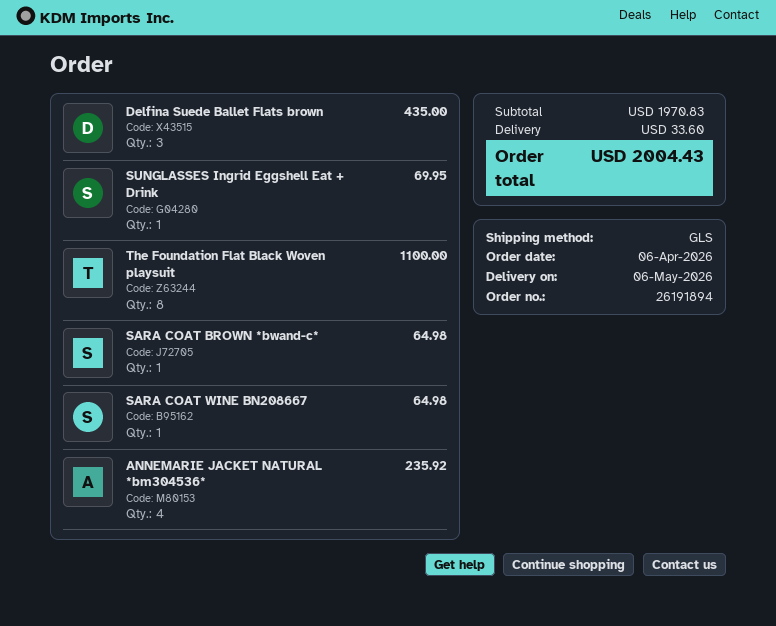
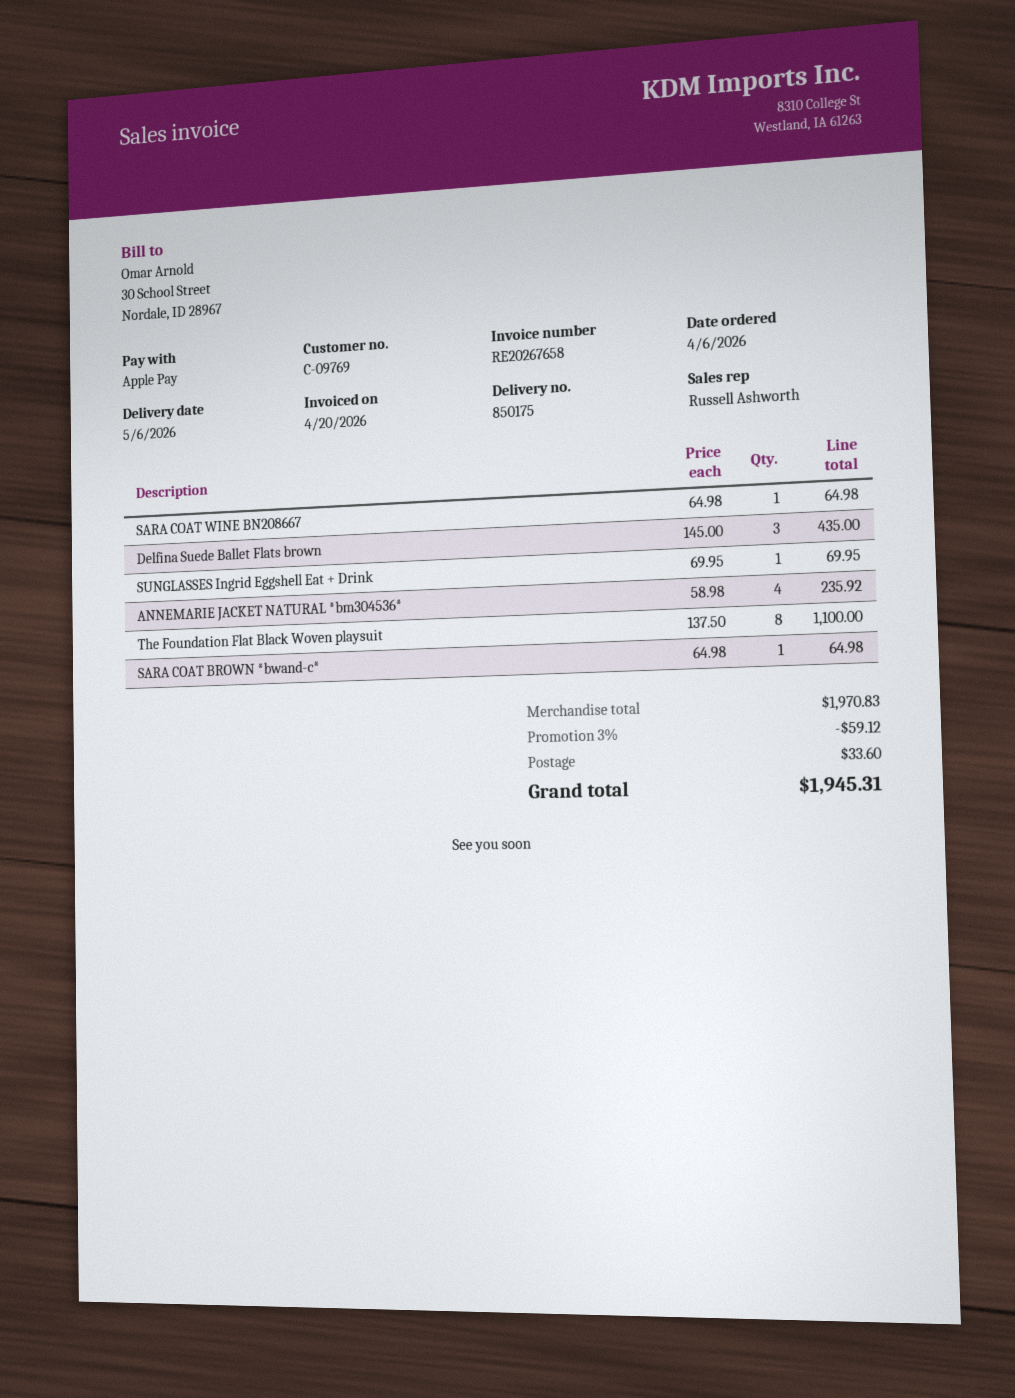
discount: none -> 3% = 59.12
total: 2004.43 -> 1945.31

